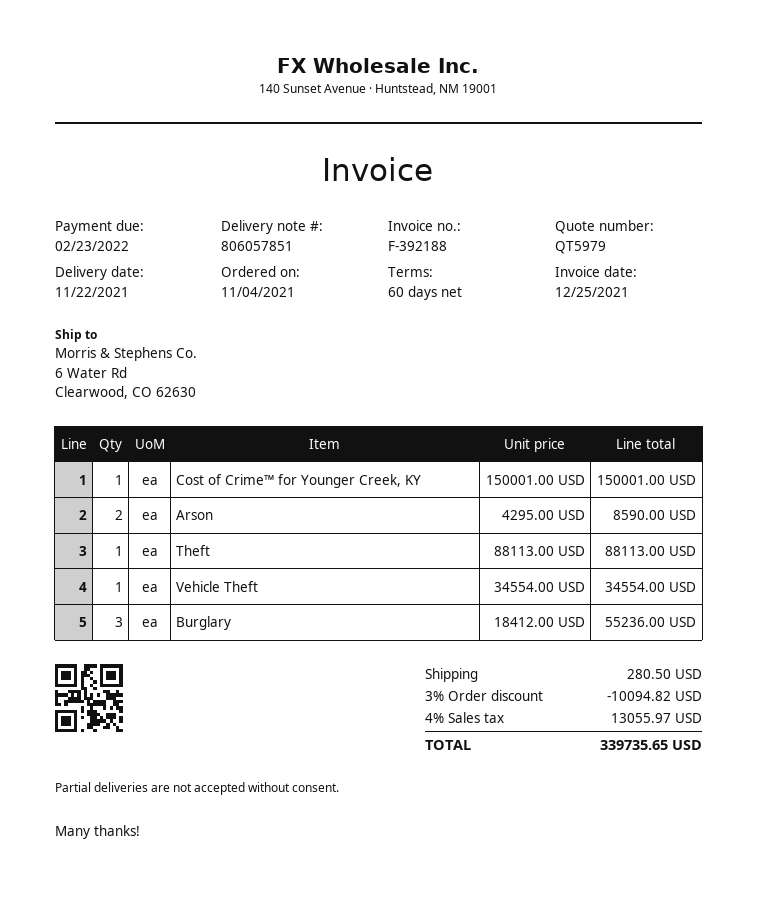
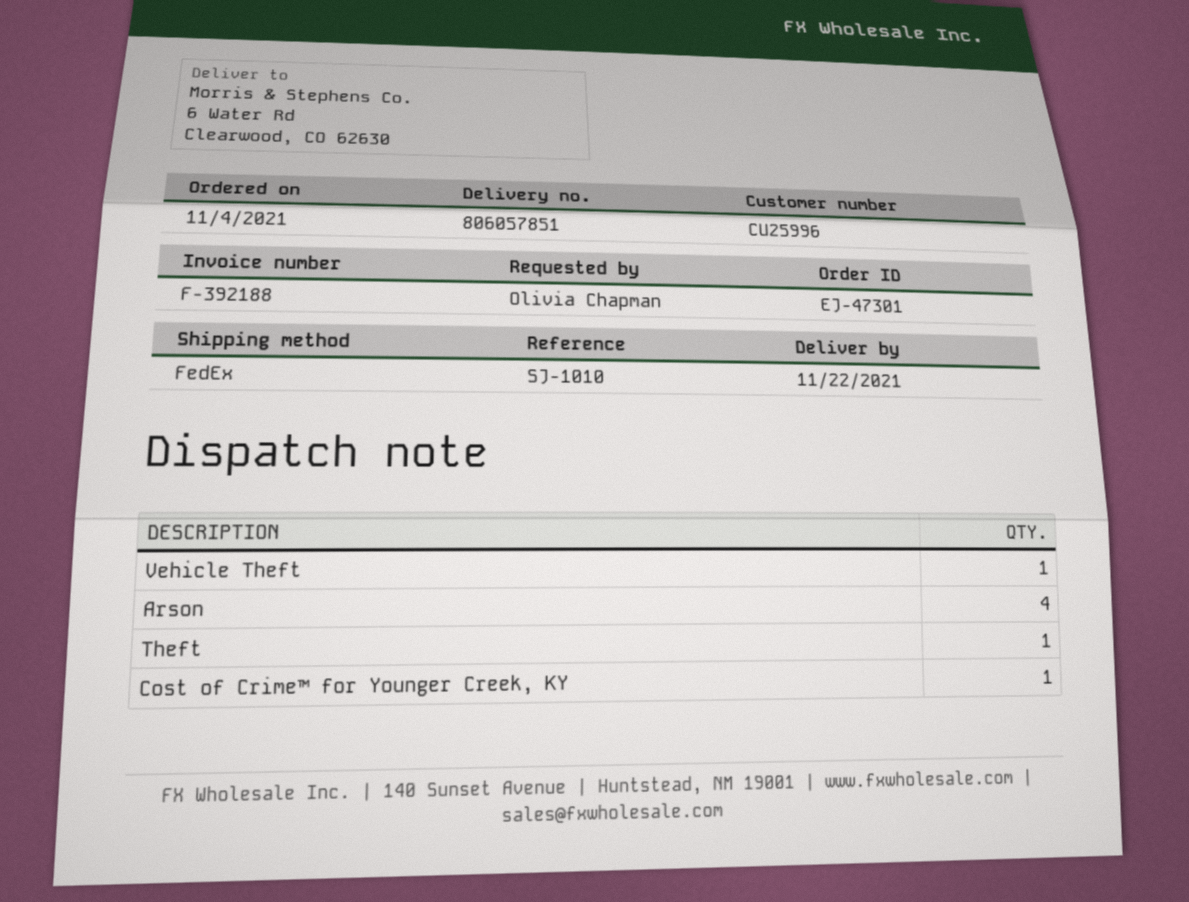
Arson: 2 -> 4
Burglary: 3 -> none

